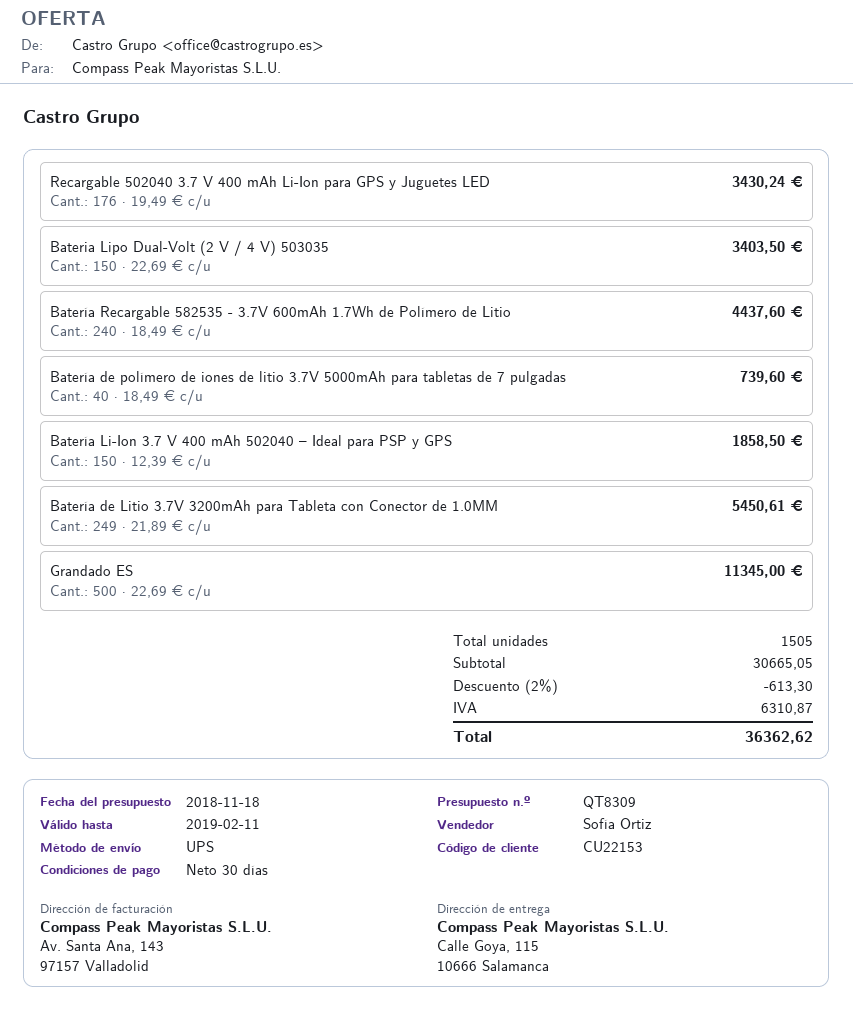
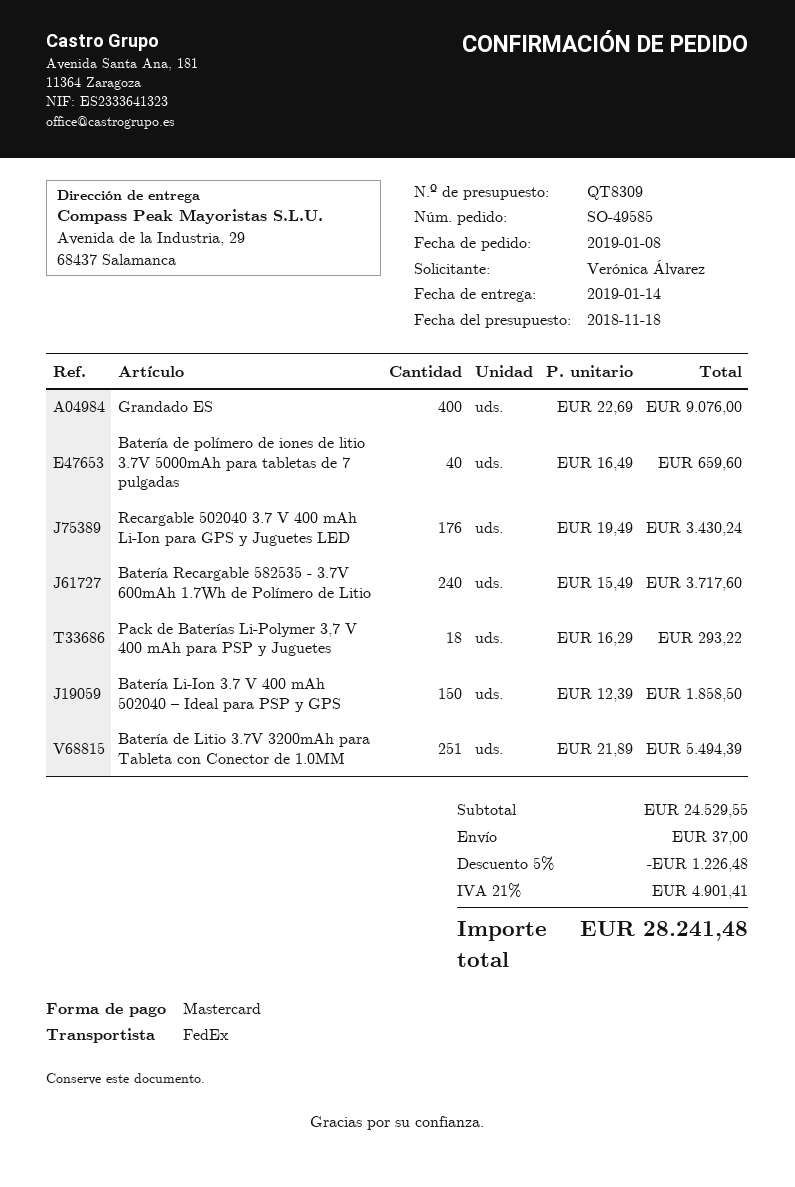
shipping method: UPS -> FedEx
ship to: Calle Goya, 115, 10666 Salamanca -> Avenida de la Industria, 29, 68437 Salamanca
Bateria Lipo Dual‑Volt (2 V / 4 V) 503035: 150 x 22.69 = 3403.50 -> none
Batería Recargable 582535 - 3.7V 600mAh 1.7Wh de Polímero de Litio: 240 x 18.49 = 4437.60 -> 240 x 15.49 = 3717.60
Batería de polímero de iones de litio 3.7V 5000mAh para tabletas de 7 pulgadas: 40 x 18.49 = 739.60 -> 40 x 16.49 = 659.60
Batería de Litio 3.7V 3200mAh para Tableta con Conector de 1.0MM: 249 x 21.89 = 5450.61 -> 251 x 21.89 = 5494.39
Grandado ES: 500 x 22.69 = 11345.00 -> 400 x 22.69 = 9076.00
Pack de Baterías Li‑Polymer 3,7 V 400 mAh para PSP y Juguetes: none -> 18 x 16.29 = 293.22
subtotal: 30665.05 -> 24529.55
discount: 2% = 613.30 -> 5% = 1226.48
shipping: none -> 37.00
tax: 6310.87 -> 4901.41
total: 36362.62 -> 28241.48

